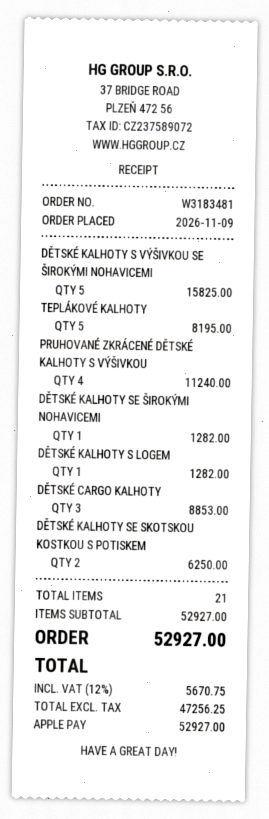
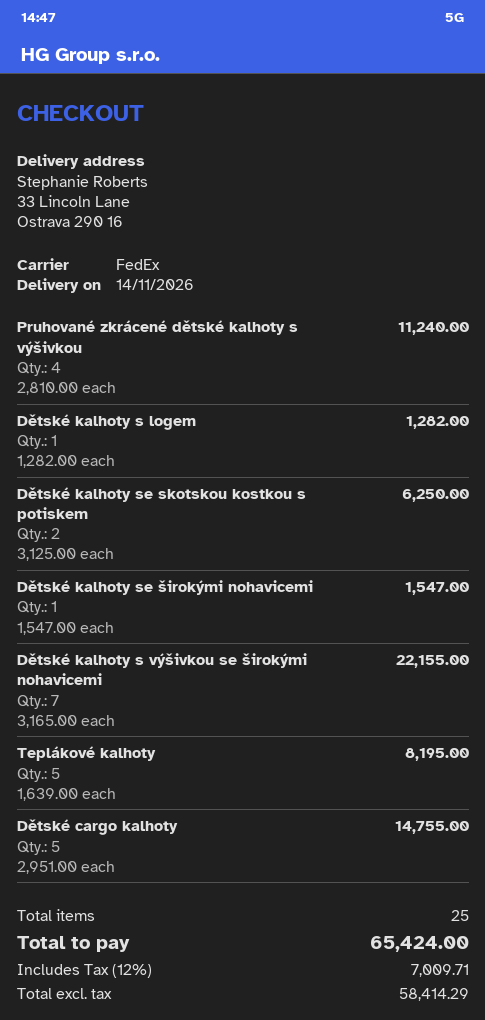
DĚTSKÉ KALHOTY S VÝŠIVKOU SE ŠIROKÝMI NOHAVICEMI: 5 for 15825.00 -> 7 for 22155.00
DĚTSKÉ KALHOTY SE ŠIROKÝMI NOHAVICEMI: 1 for 1282.00 -> 1 for 1547.00
DĚTSKÉ CARGO KALHOTY: 3 for 8853.00 -> 5 for 14755.00
total quantity: 21 -> 25
net: 47256.25 -> 58414.29
tax: 12% = 5670.75 -> 12% = 7009.71
total: 52927.00 -> 65424.00

